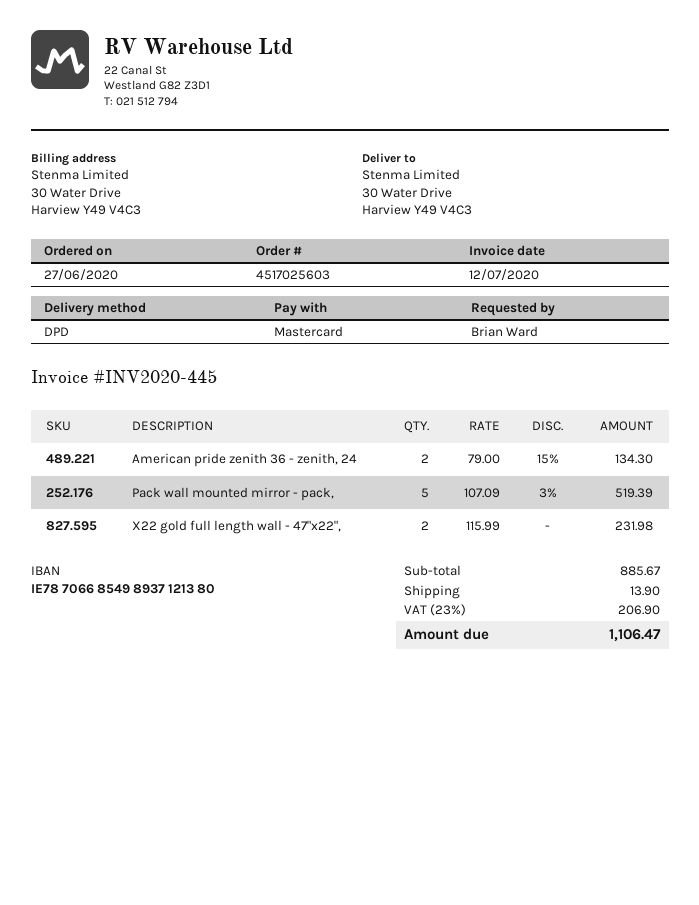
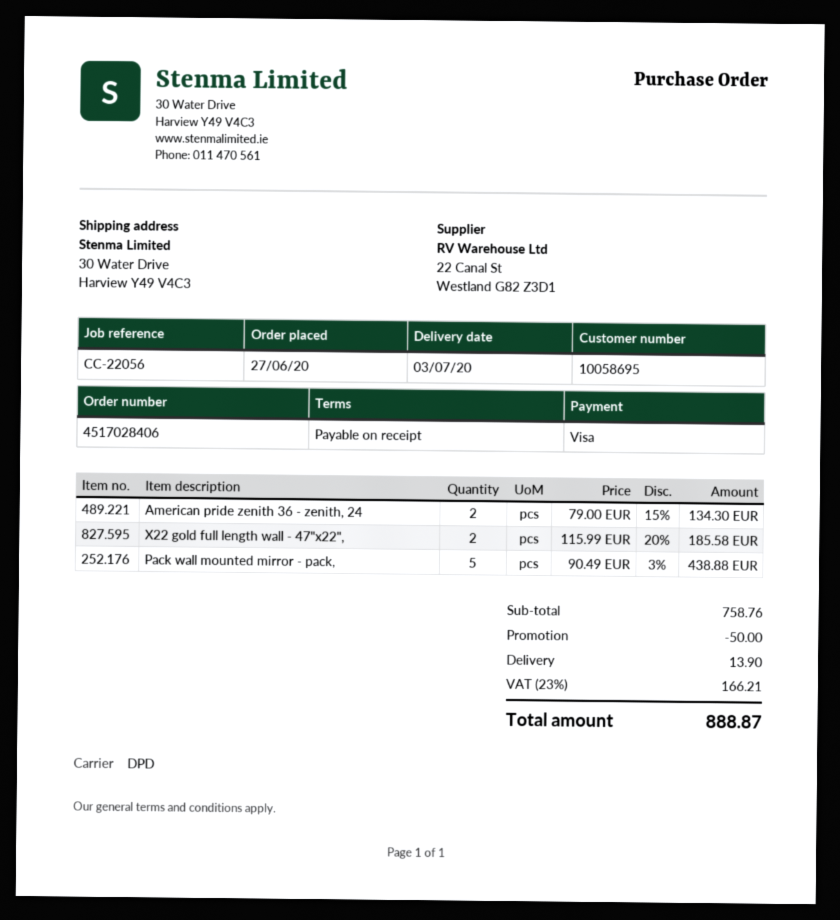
order number: 4517025603 -> 4517028406
payment method: Mastercard -> Visa
Pack wall mounted mirror - pack,: 5 x 107.09 - 3% = 519.39 -> 5 x 90.49 - 3% = 438.88
X22 gold full length wall - 47"x22",: 2 x 115.99 = 231.98 -> 2 x 115.99 - 20% = 185.58
subtotal: 885.67 -> 758.76
discount: none -> 50.00
tax: 23% = 206.90 -> 23% = 166.21
total: 1106.47 -> 888.87

